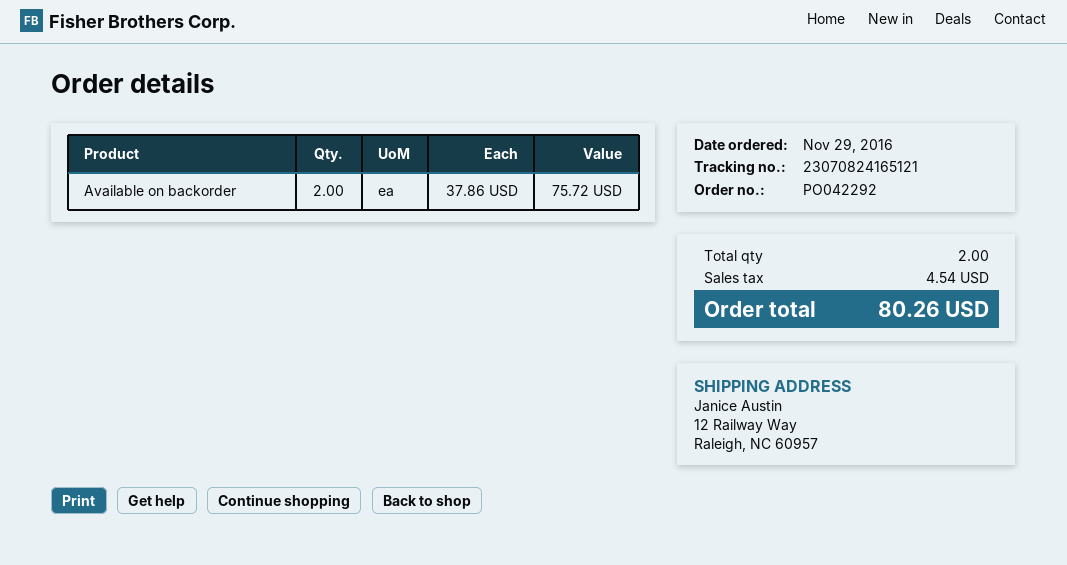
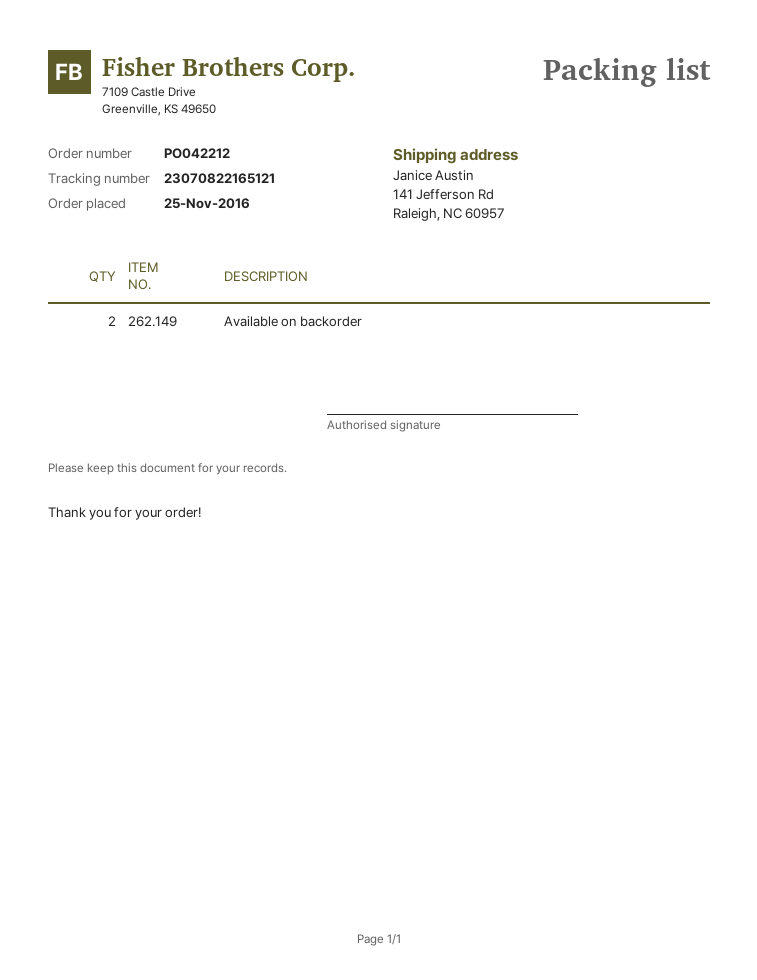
order number: PO042292 -> PO042212
order date: 2016-11-29 -> 2016-11-25
tracking number: 23070824165121 -> 23070822165121
ship to: 12 Railway Way, Raleigh, NC 60957 -> 141 Jefferson Rd, Raleigh, NC 60957

